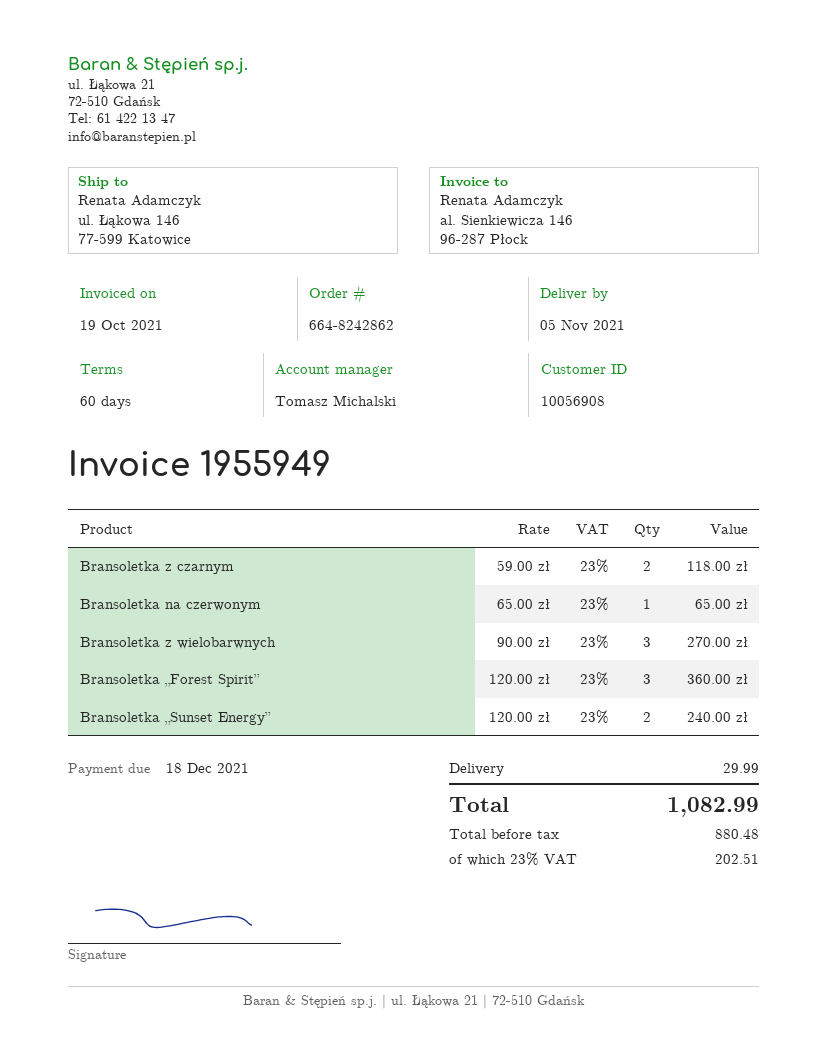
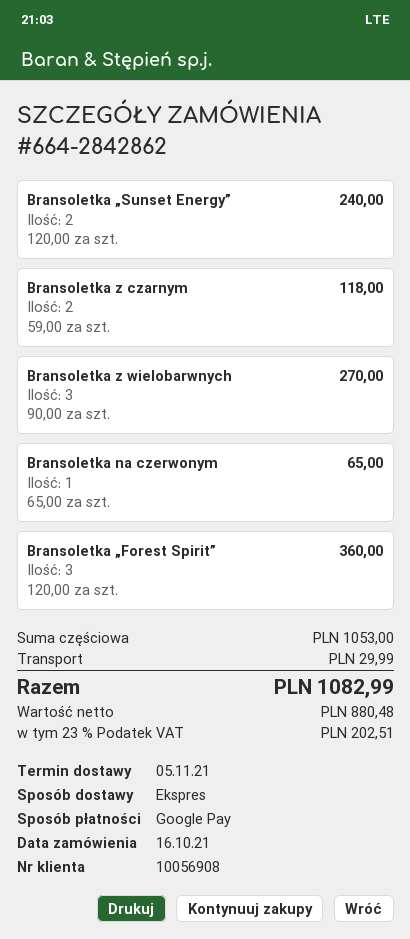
order number: 664-8242862 -> 664-2842862

